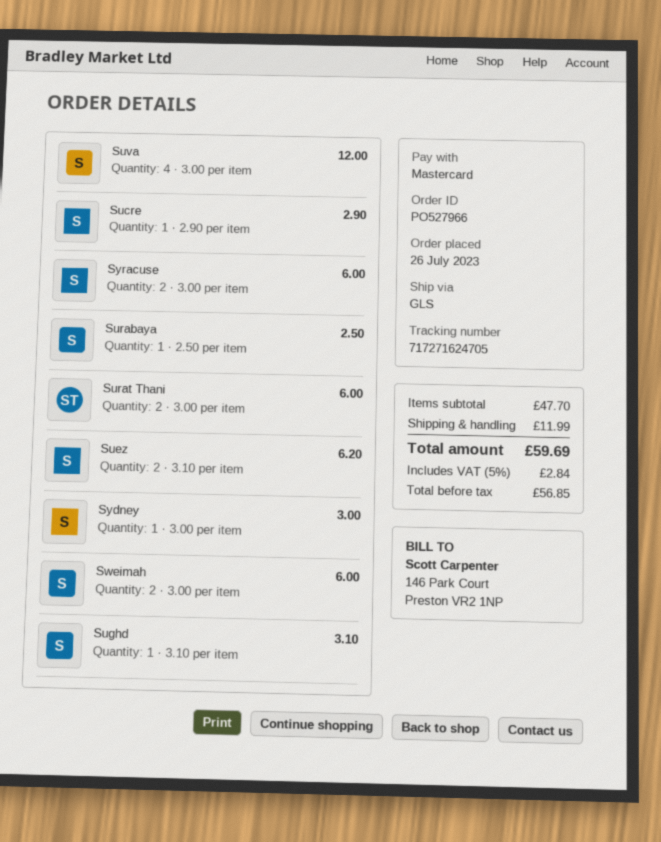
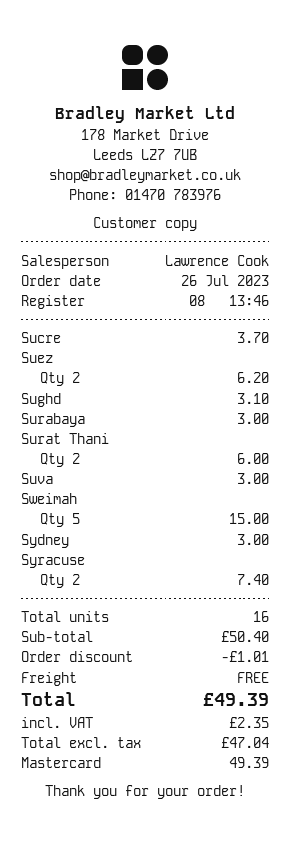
Suva: 4 for 12.00 -> 1 for 3.00
Sucre: 1 for 2.90 -> 1 for 3.70
Syracuse: 2 for 6.00 -> 2 for 7.40
Surabaya: 1 for 2.50 -> 1 for 3.00
Sweimah: 2 for 6.00 -> 5 for 15.00
subtotal: 47.70 -> 50.40
discount: none -> 1.01
shipping: 11.99 -> 0.00
net: 56.85 -> 47.04
tax: 2.84 -> 2.35
total: 59.69 -> 49.39

